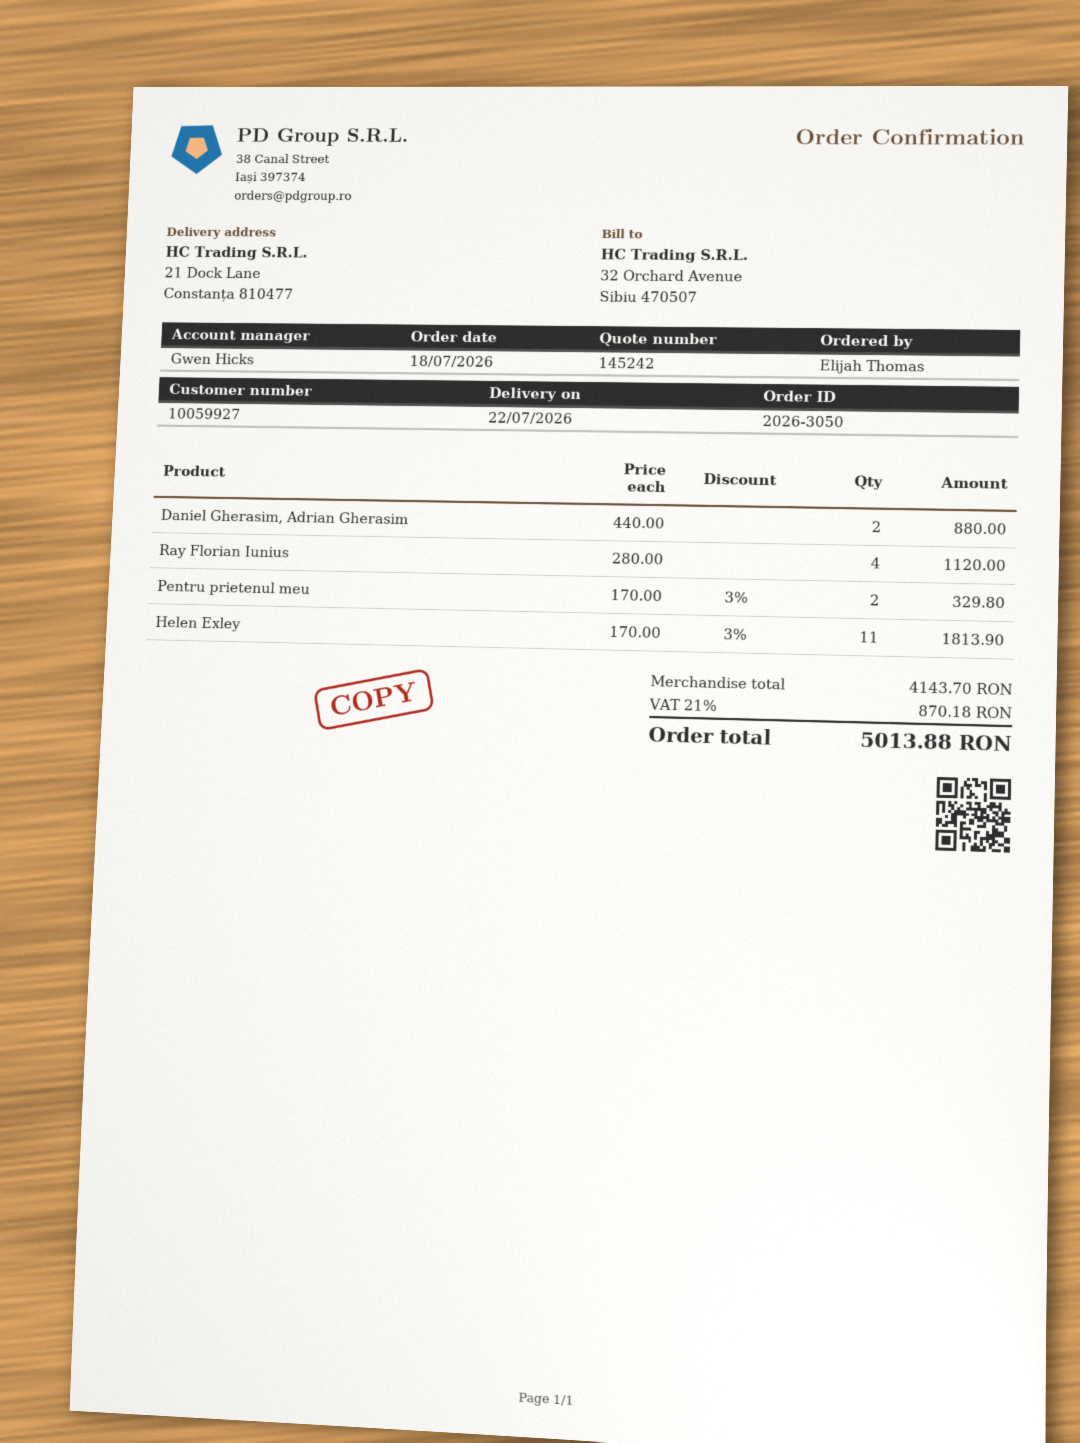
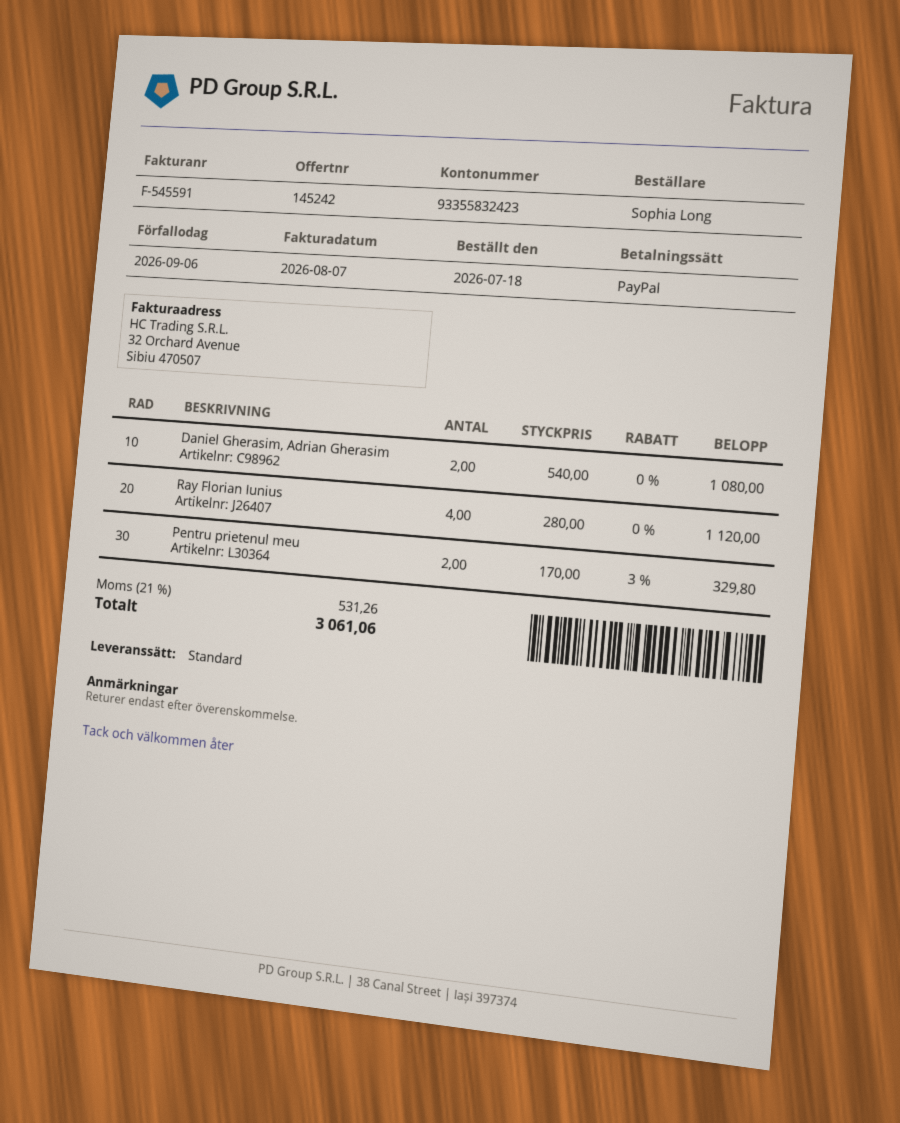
ordered by: Elijah Thomas -> Sophia Long
Daniel Gherasim, Adrian Gherasim: 2 x 440.00 = 880.00 -> 2 x 540.00 = 1080.00
Helen Exley: 11 x 170.00 - 3% = 1813.90 -> none
tax: 21% = 870.18 -> 21% = 531.26
total: 5013.88 -> 3061.06

